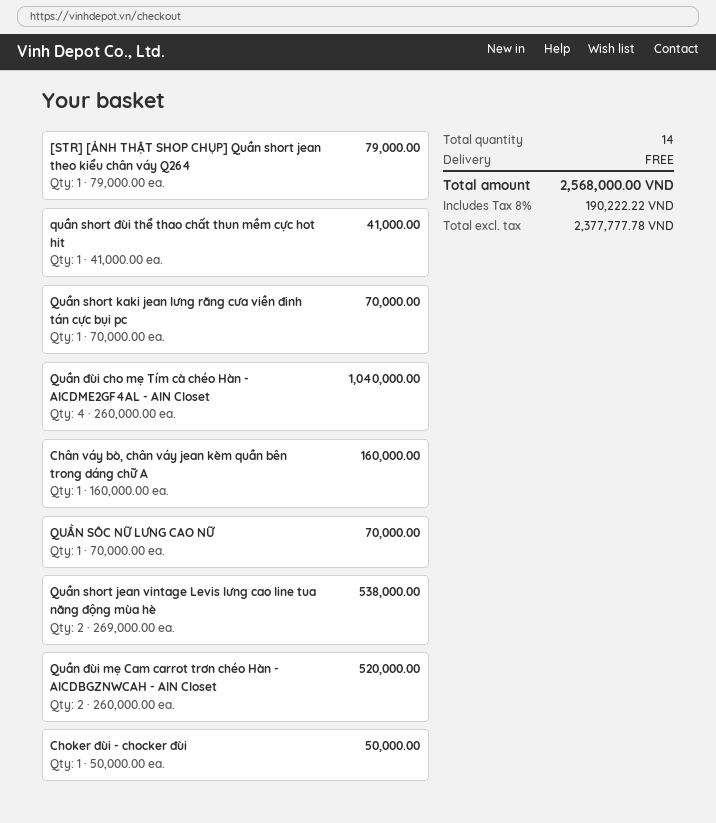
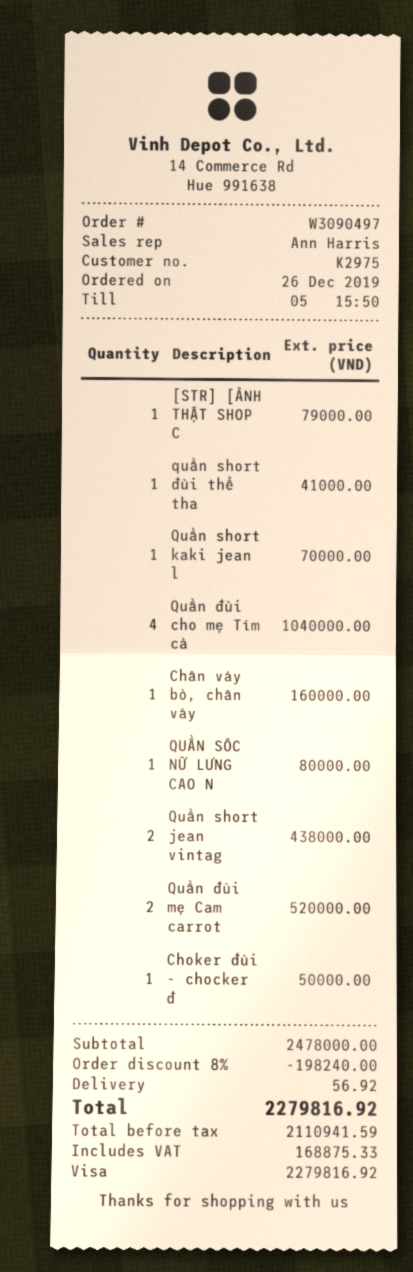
QUẦN SÔC NỮ LƯNG CAO NỮ: 1 for 70000.00 -> 1 for 80000.00
Quần short jean vintage Levis lưng cao line tua năng động mùa hè: 2 for 538000.00 -> 2 for 438000.00
discount: none -> 8% = 198240.00
shipping: 0.00 -> 56.92
net: 2377777.78 -> 2110941.59
tax: 190222.22 -> 168875.33
total: 2568000.00 -> 2279816.92

